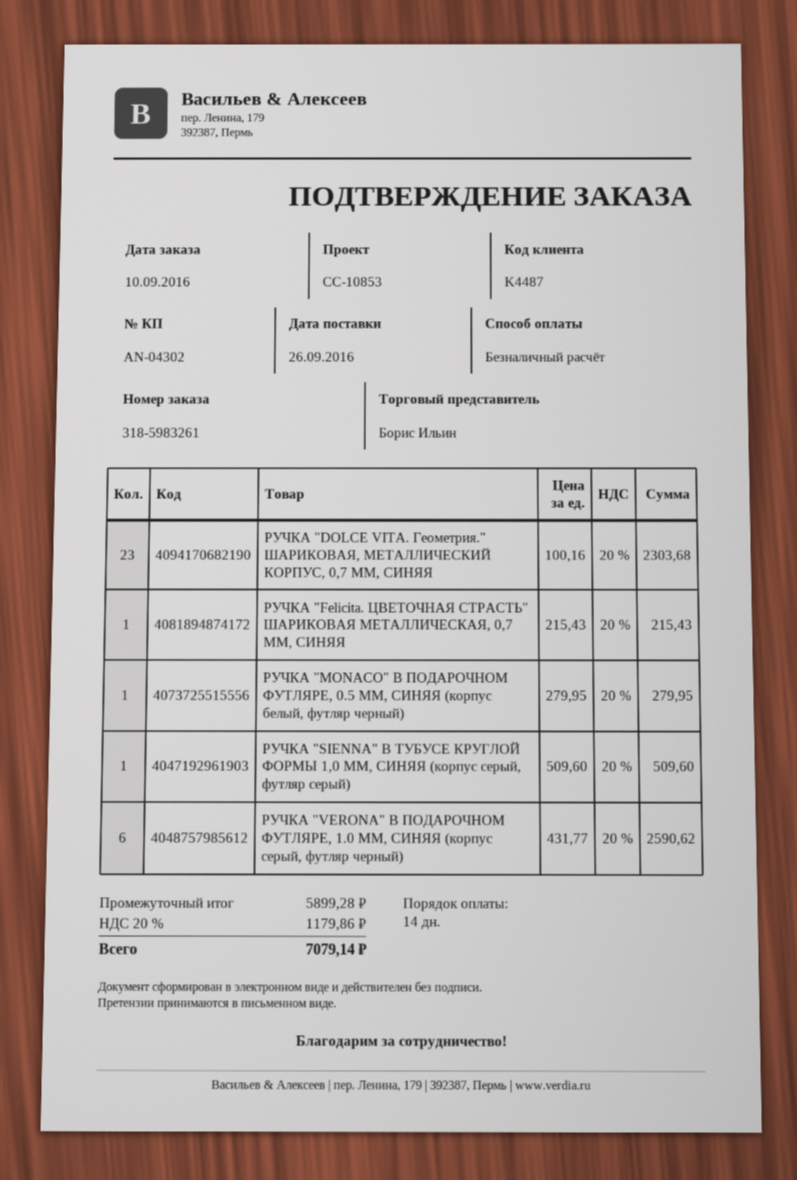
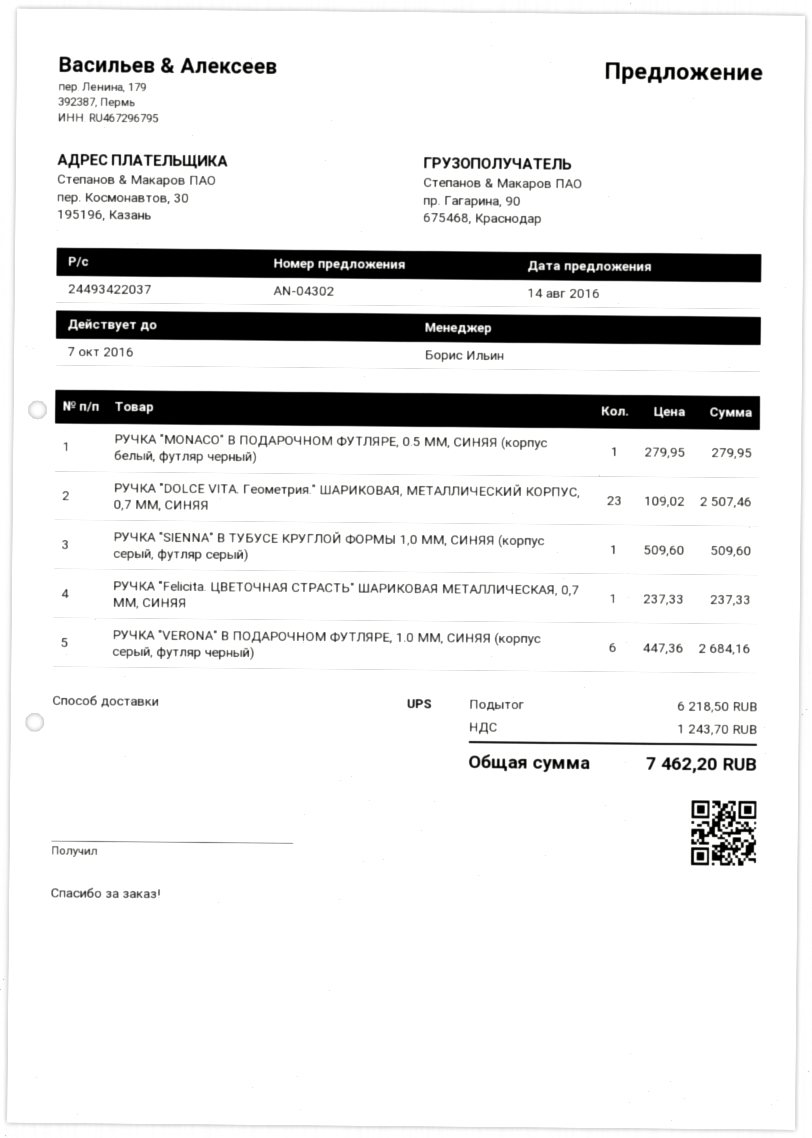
РУЧКА "DOLCE VITA. Геометрия." ШАРИКОВАЯ, МЕТАЛЛИЧЕСКИЙ КОРПУС, 0,7 ММ, СИНЯЯ: 23 x 100.16 = 2303.68 -> 23 x 109.02 = 2507.46
РУЧКА "Felicita. ЦВЕТОЧНАЯ СТРАСТЬ" ШАРИКОВАЯ МЕТАЛЛИЧЕСКАЯ, 0,7 ММ, СИНЯЯ: 1 x 215.43 = 215.43 -> 1 x 237.33 = 237.33
РУЧКА "VERONA" В ПОДАРОЧНОМ ФУТЛЯРЕ, 1.0 ММ, СИНЯЯ (корпус серый, футляр черный): 6 x 431.77 = 2590.62 -> 6 x 447.36 = 2684.16
subtotal: 5899.28 -> 6218.50
tax: 1179.86 -> 1243.70
total: 7079.14 -> 7462.20

